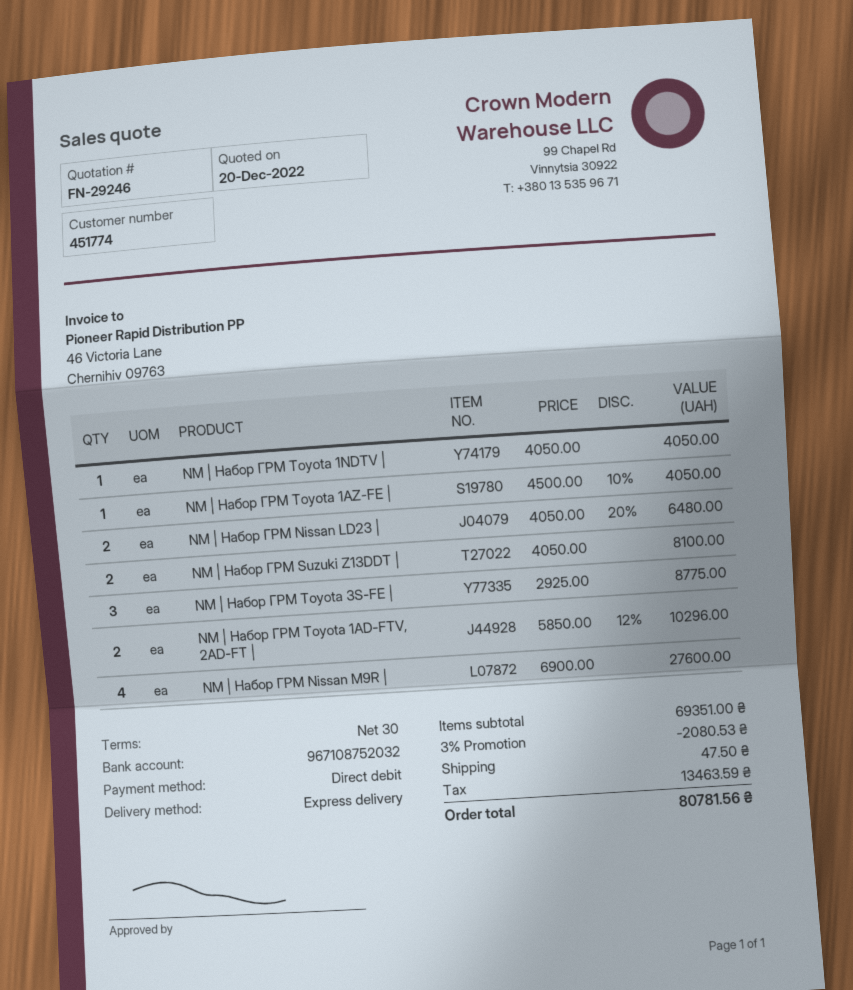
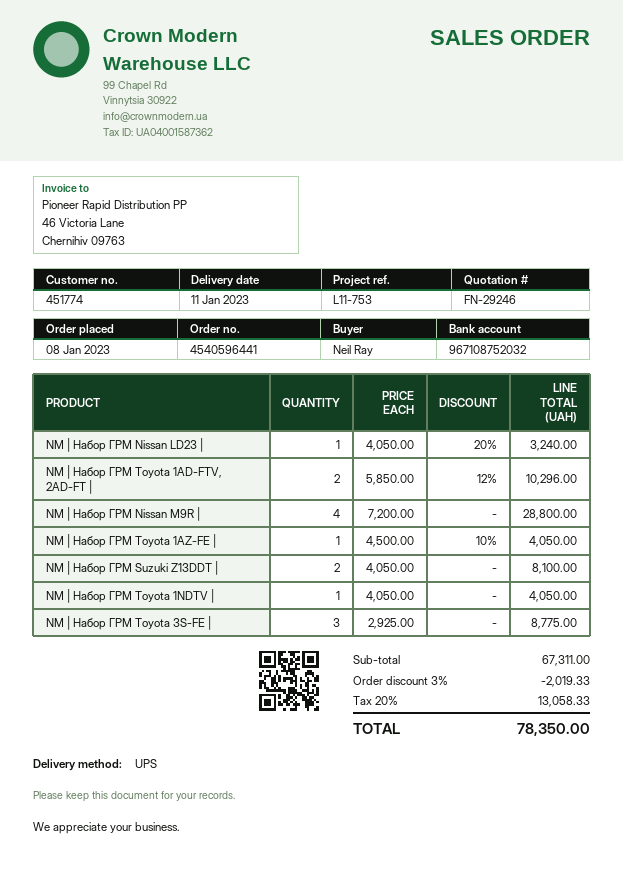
shipping method: express -> UPS
NM | Набор ГРМ Nissan LD23 |: 2 x 4050.00 - 20% = 6480.00 -> 1 x 4050.00 - 20% = 3240.00
NM | Набор ГРМ Nissan M9R |: 4 x 6900.00 = 27600.00 -> 4 x 7200.00 = 28800.00
subtotal: 69351.00 -> 67311.00
discount: 3% = 2080.53 -> 3% = 2019.33
shipping: 47.50 -> none
tax: 13463.59 -> 13058.33
total: 80781.56 -> 78350.00

